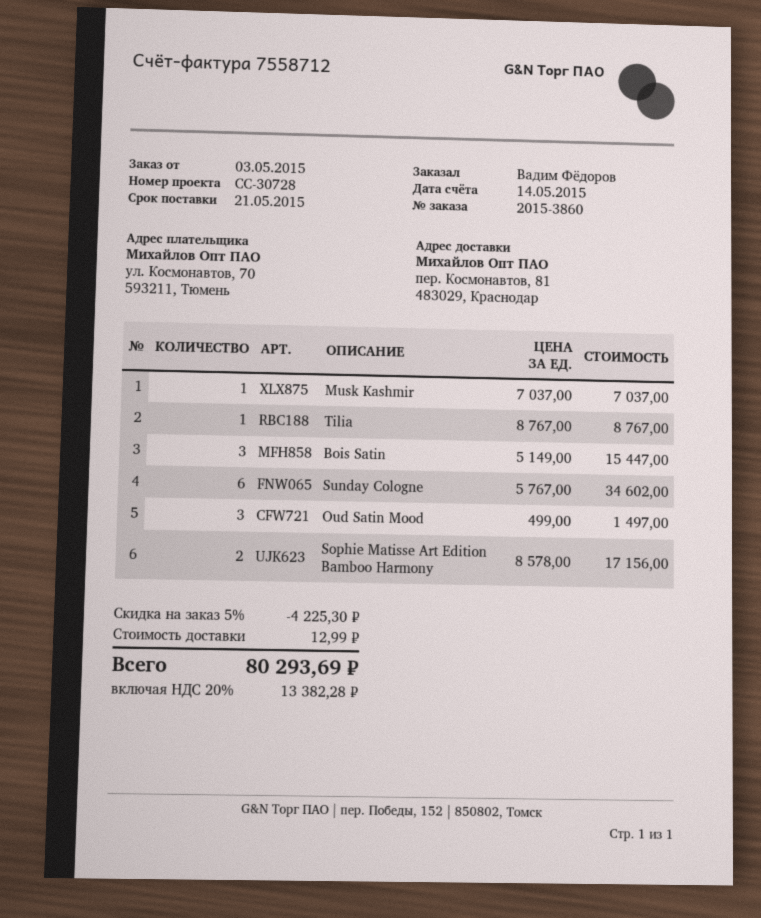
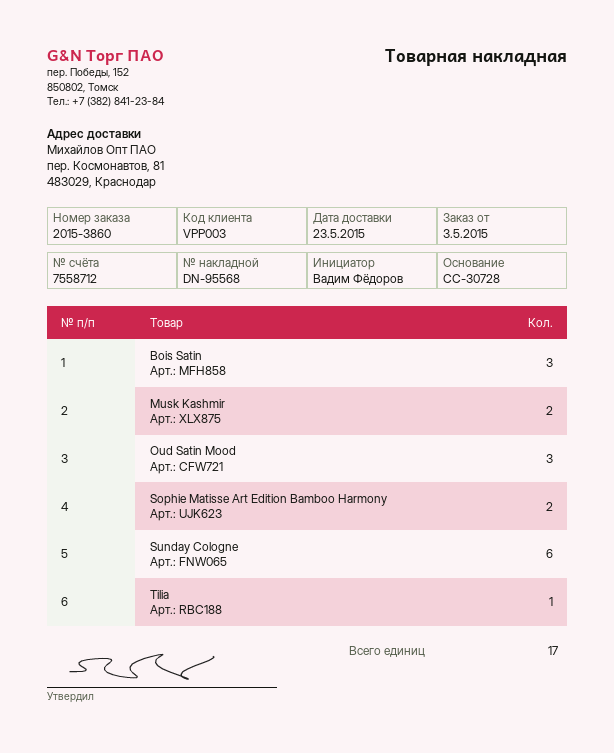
delivery date: 2015-05-21 -> 2015-05-23
Musk Kashmir: 1 -> 2

